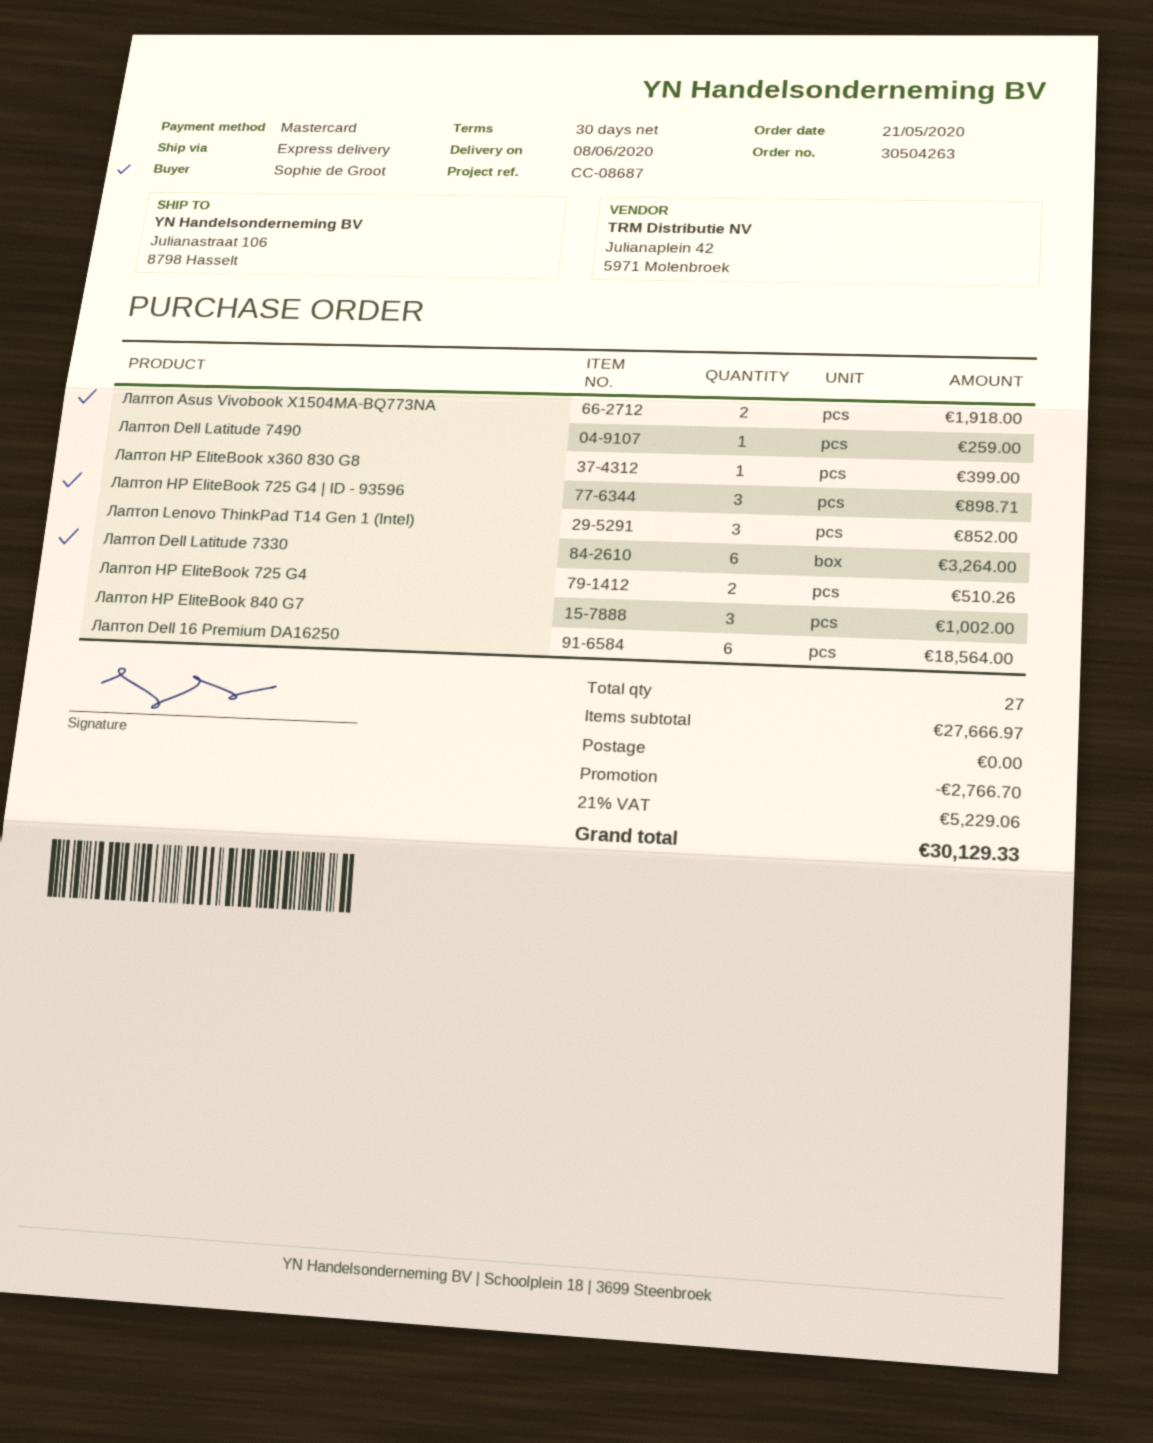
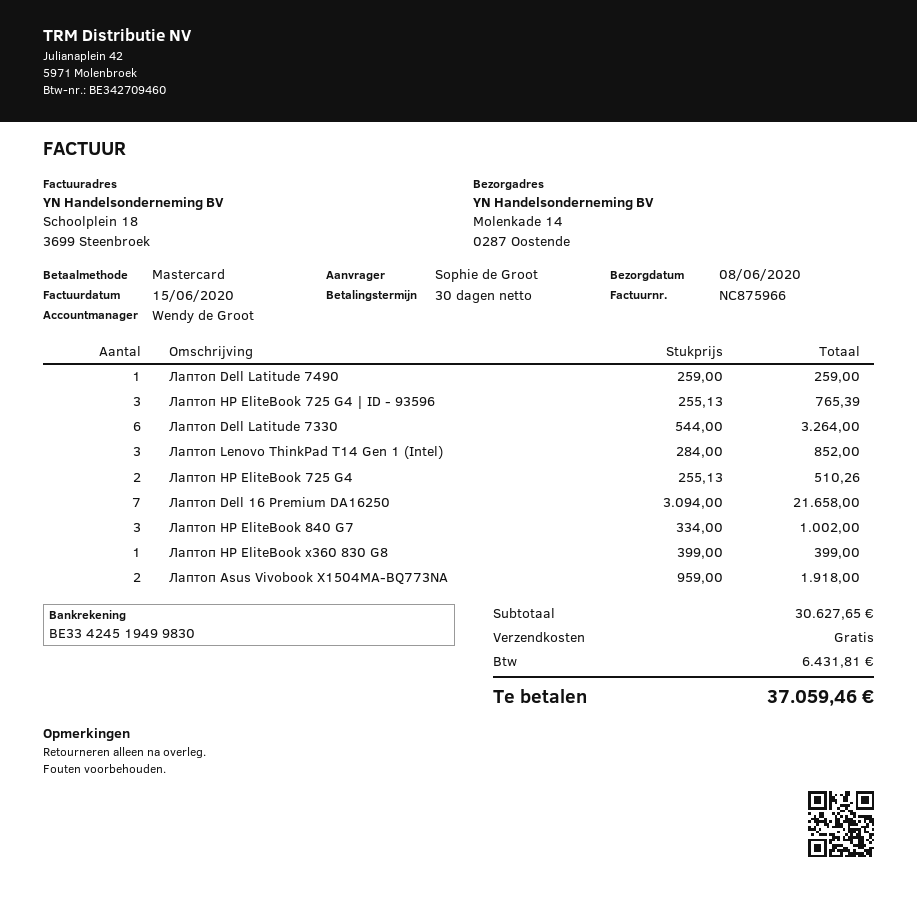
ship to: Julianastraat 106, 8798 Hasselt -> Molenkade 14, 0287 Oostende
Лаптоп HP EliteBook 725 G4 | ID - 93596: 3 for 898.71 -> 3 for 765.39
Лаптоп Dell 16 Premium DA16250: 6 for 18564.00 -> 7 for 21658.00
subtotal: 27666.97 -> 30627.65
discount: 2766.70 -> none
tax: 5229.06 -> 6431.81
total: 30129.33 -> 37059.46

